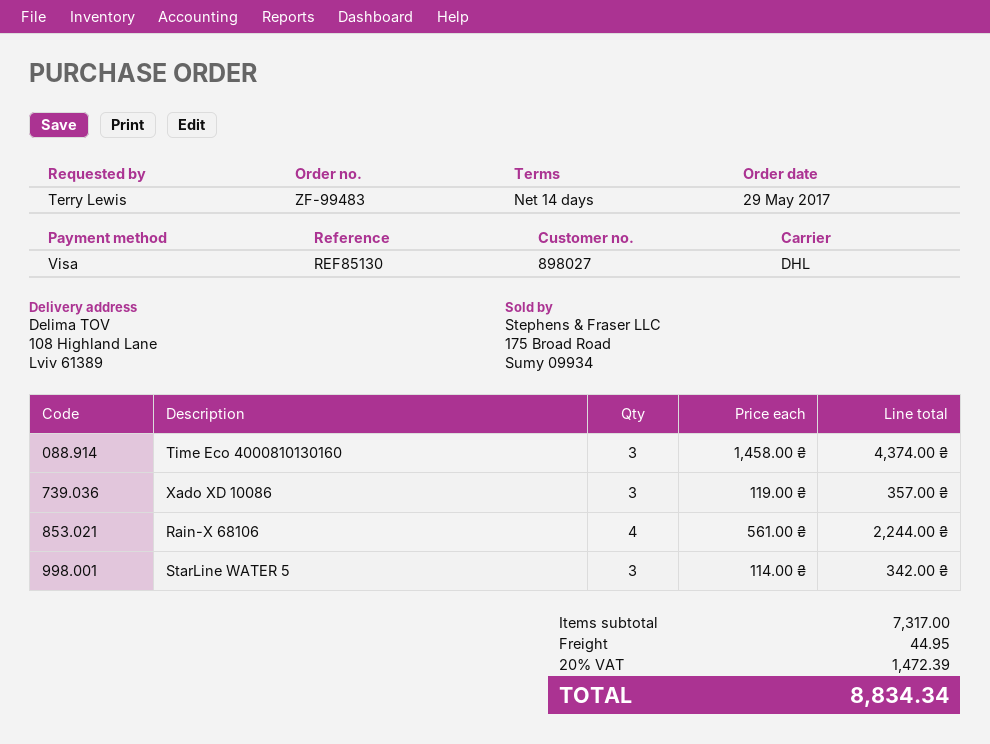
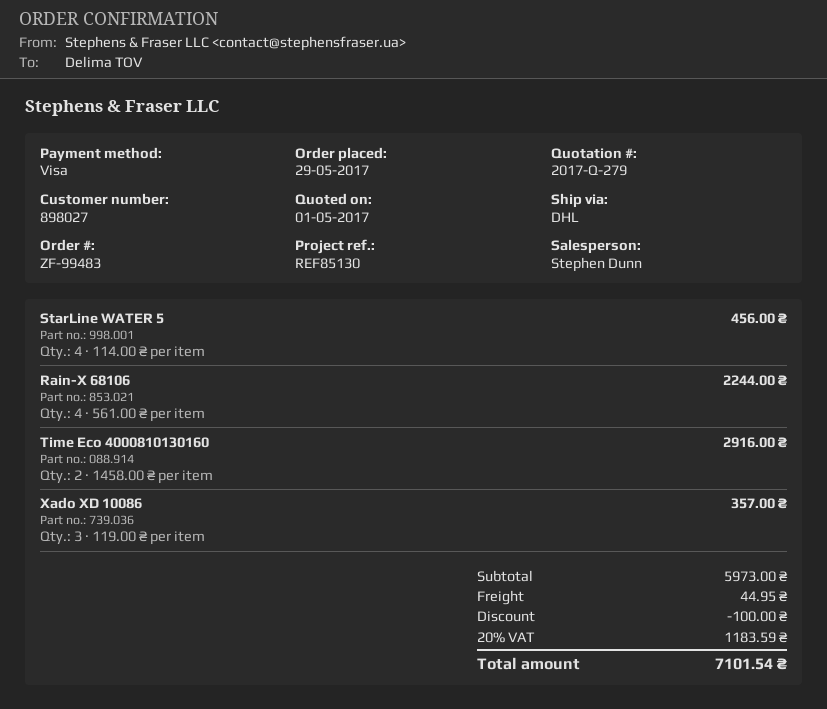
Time Eco 4000810130160: 3 x 1458.00 = 4374.00 -> 2 x 1458.00 = 2916.00
StarLine WATER 5: 3 x 114.00 = 342.00 -> 4 x 114.00 = 456.00
subtotal: 7317.00 -> 5973.00
discount: none -> 100.00
tax: 20% = 1472.39 -> 20% = 1183.59
total: 8834.34 -> 7101.54

